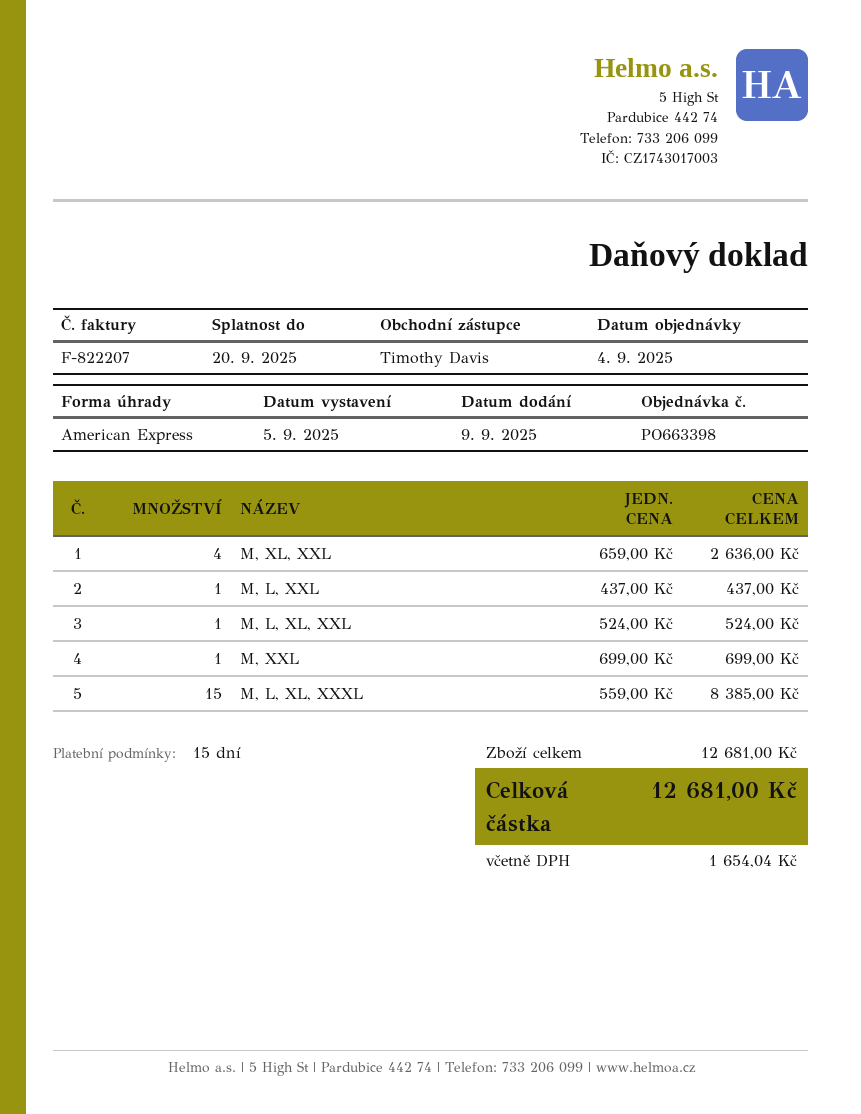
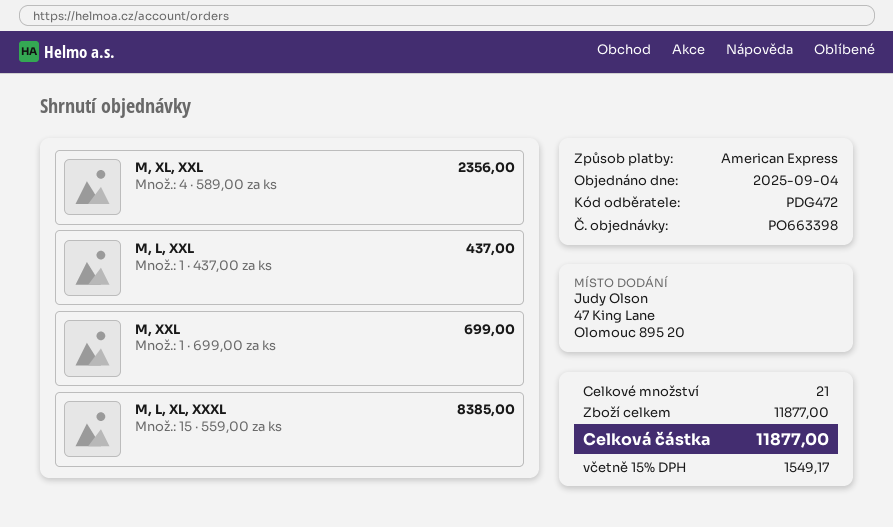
M, XL, XXL: 4 x 659.00 = 2636.00 -> 4 x 589.00 = 2356.00
M, L, XL, XXL: 1 x 524.00 = 524.00 -> none
subtotal: 12681.00 -> 11877.00
tax: 1654.04 -> 1549.17
total: 12681.00 -> 11877.00

